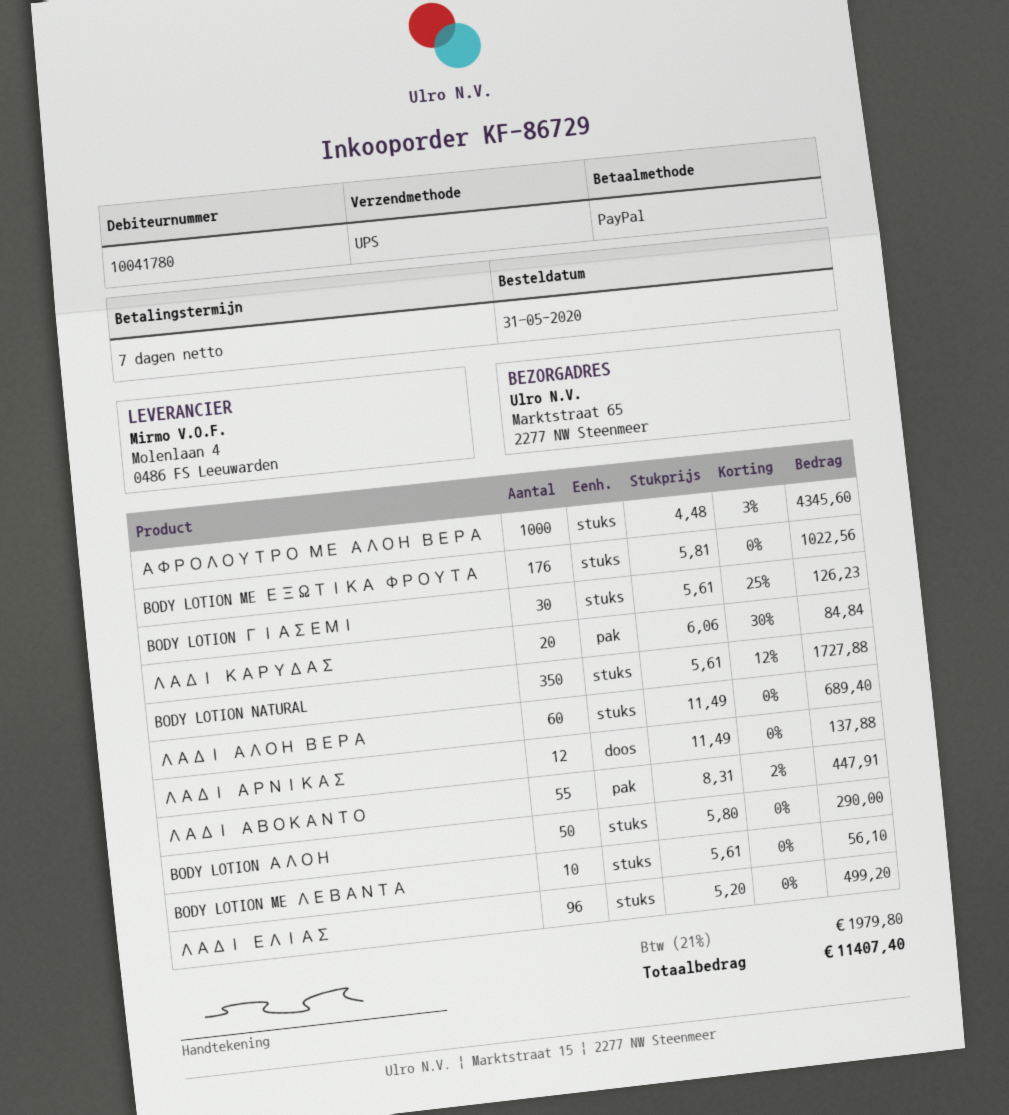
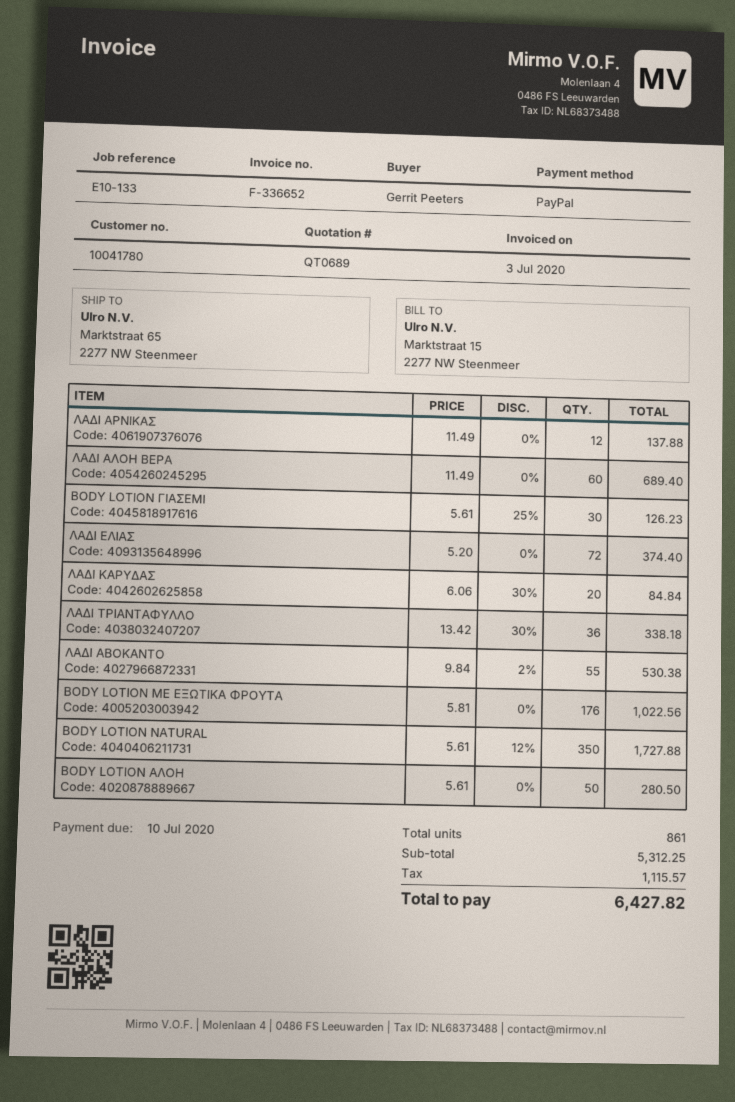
ΑΦΡΟΛΟΥΤΡΟ ΜΕ ΑΛΟΗ ΒΕΡΑ: 1000 x 4.48 - 3% = 4345.60 -> none
ΛΑΔΙ ΑΒΟΚΑΝΤΟ: 55 x 8.31 - 2% = 447.91 -> 55 x 9.84 - 2% = 530.38
BODY LOTION ΑΛΟΗ: 50 x 5.80 = 290.00 -> 50 x 5.61 = 280.50
BODY LOTION ME ΛΕΒΑΝΤΑ: 10 x 5.61 = 56.10 -> none
ΛΑΔΙ ΕΛΙΑΣ: 96 x 5.20 = 499.20 -> 72 x 5.20 = 374.40
ΛΑΔΙ ΤΡΙΑΝΤΑΦΥΛΛΟ: none -> 36 x 13.42 - 30% = 338.18
tax: 1979.80 -> 1115.57
total: 11407.40 -> 6427.82

